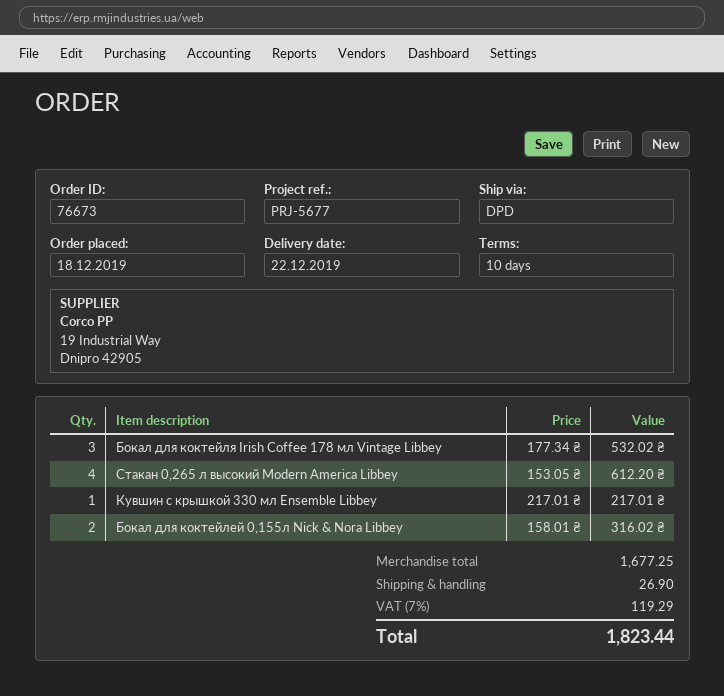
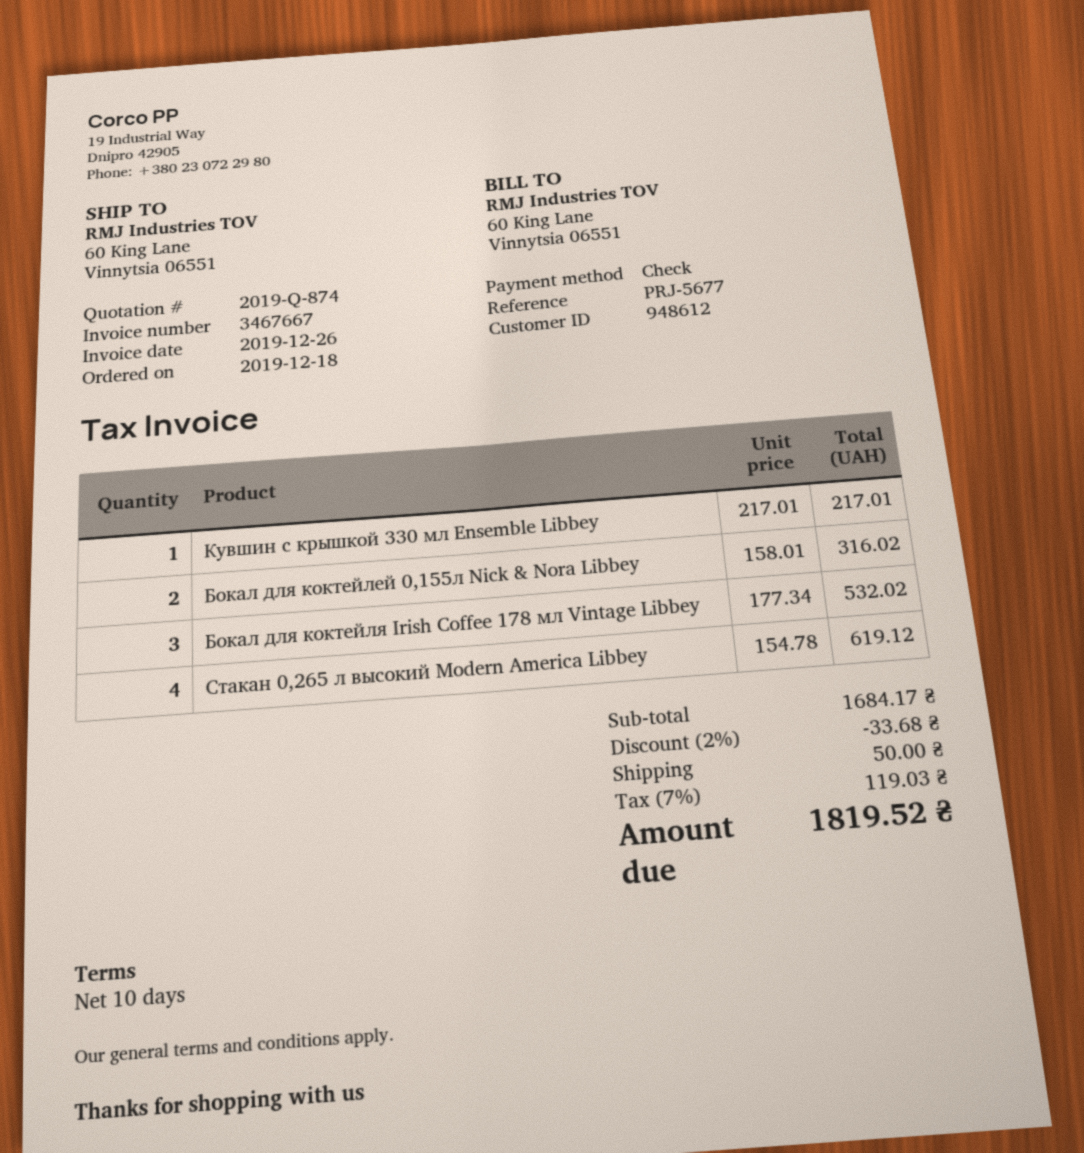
Стакан 0,265 л высокий Modern America Libbey: 4 x 153.05 = 612.20 -> 4 x 154.78 = 619.12
subtotal: 1677.25 -> 1684.17
discount: none -> 2% = 33.68
shipping: 26.90 -> 50.00
tax: 7% = 119.29 -> 7% = 119.03
total: 1823.44 -> 1819.52

